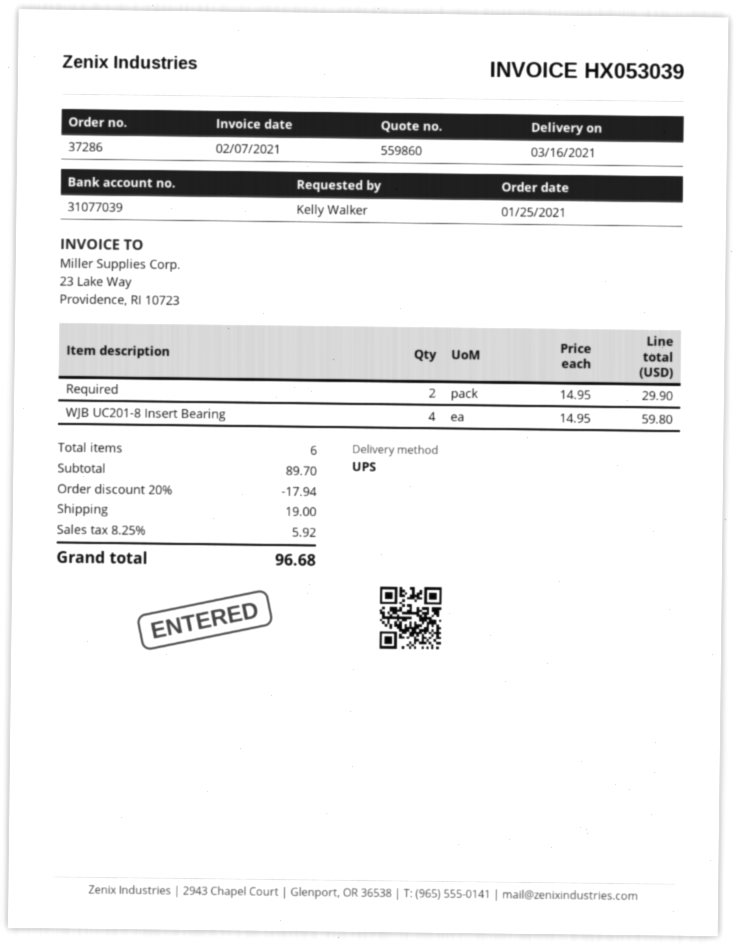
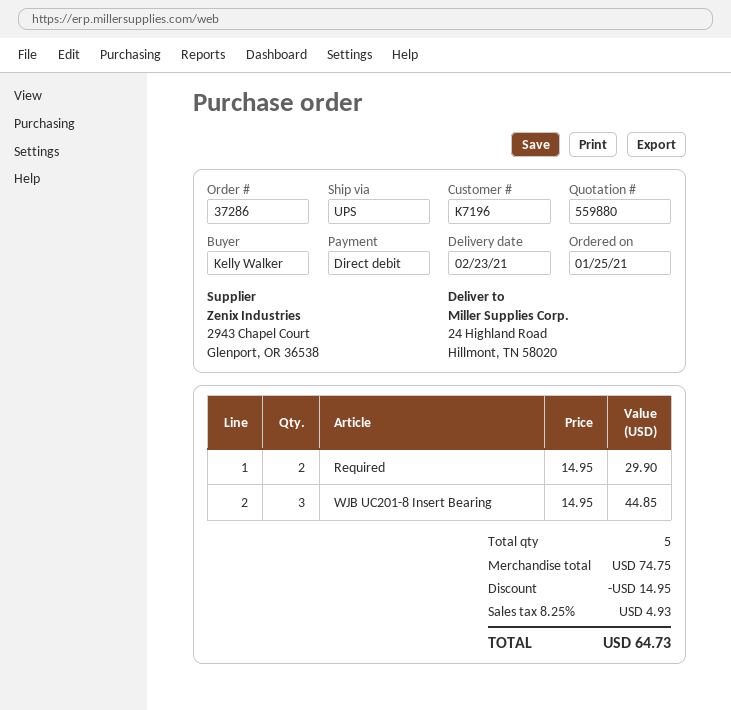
quote number: 559860 -> 559880
delivery date: 2021-03-16 -> 2021-02-23
WJB UC201-8 Insert Bearing: 4 x 14.95 = 59.80 -> 3 x 14.95 = 44.85
total quantity: 6 -> 5
subtotal: 89.70 -> 74.75
discount: 17.94 -> 14.95
shipping: 19.00 -> none
tax: 8.25% = 5.92 -> 8.25% = 4.93
total: 96.68 -> 64.73

